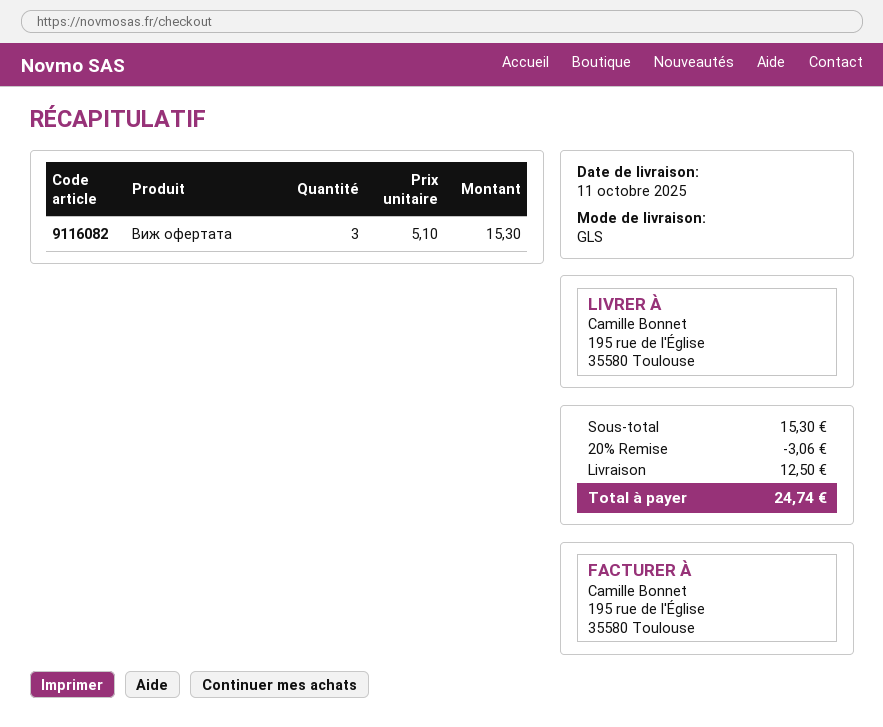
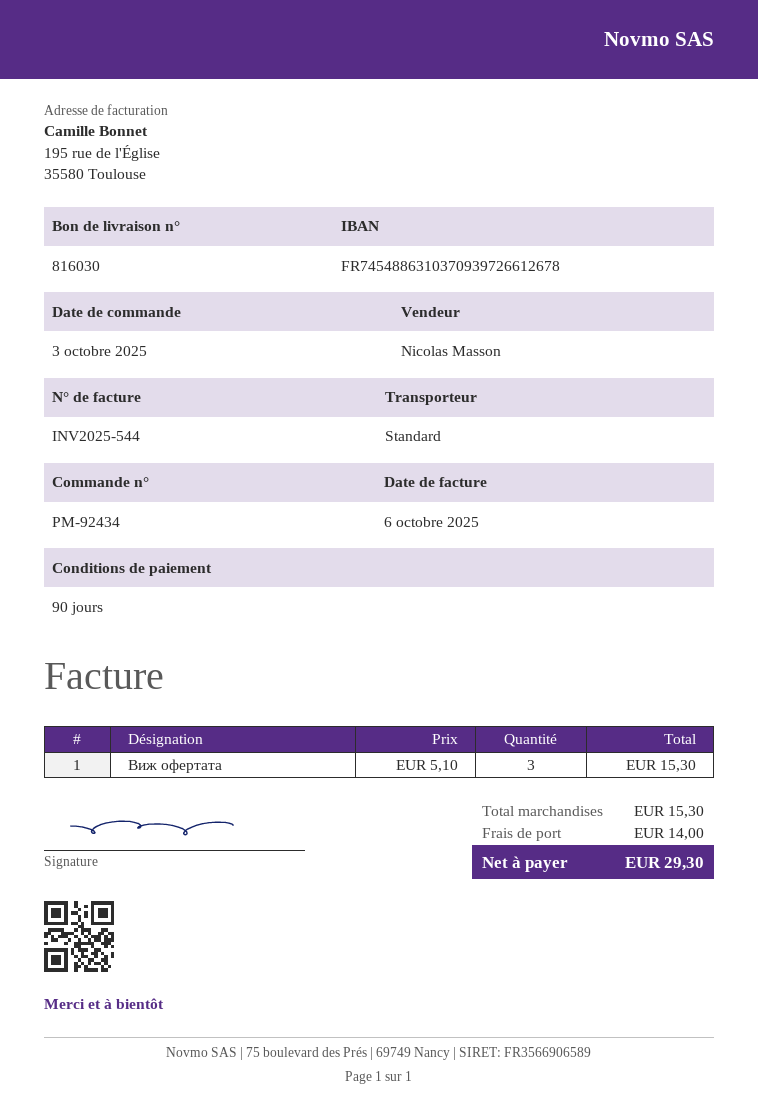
shipping method: GLS -> standard
discount: 20% = 3.06 -> none
shipping: 12.50 -> 14.00
total: 24.74 -> 29.30

